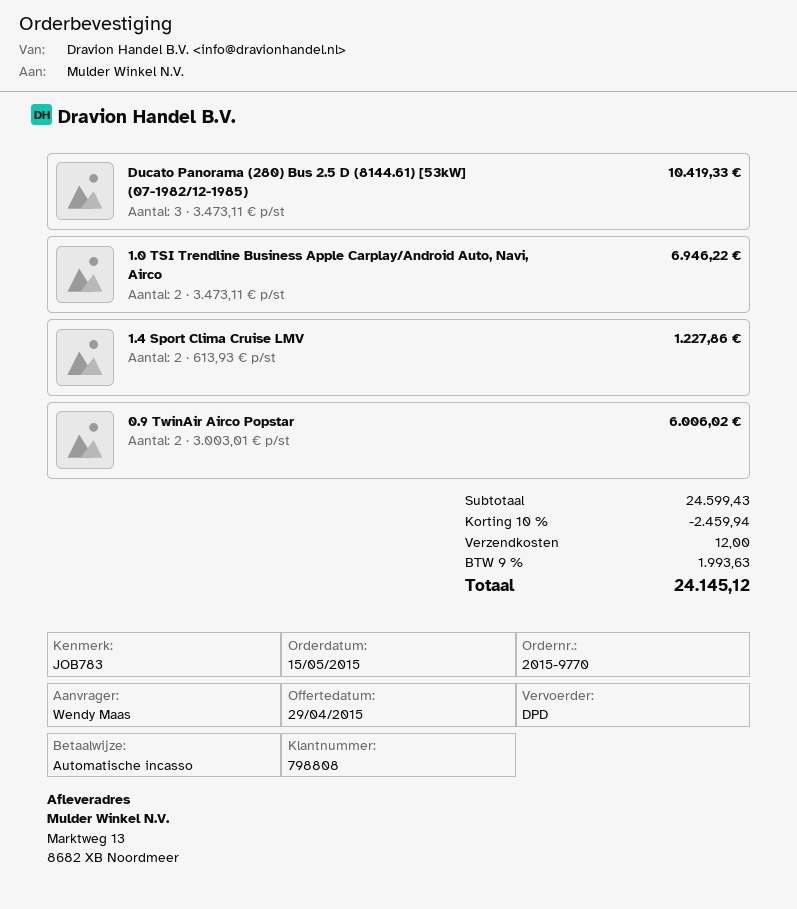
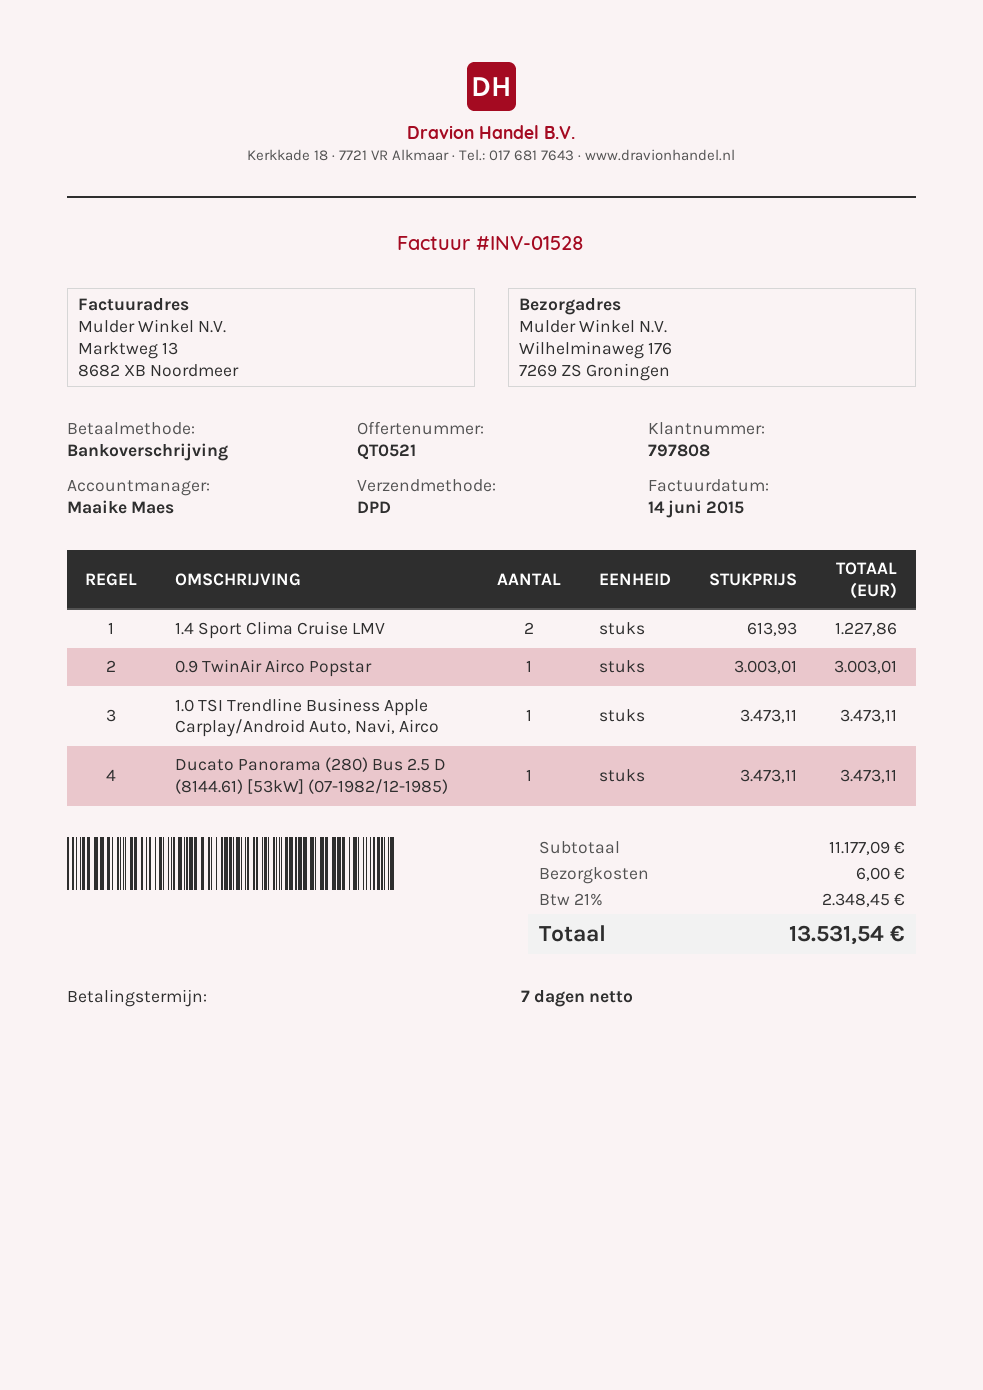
customer number: 798808 -> 797808
payment method: direct debit -> bank transfer
ship to: Marktweg 13, 8682 XB Noordmeer -> Wilhelminaweg 176, 7269 ZS Groningen
Ducato Panorama (280) Bus 2.5 D (8144.61) [53kW] (07-1982/12-1985): 3 x 3473.11 = 10419.33 -> 1 x 3473.11 = 3473.11
1.0 TSI Trendline Business Apple Carplay/Android Auto, Navi, Airco: 2 x 3473.11 = 6946.22 -> 1 x 3473.11 = 3473.11
0.9 TwinAir Airco Popstar: 2 x 3003.01 = 6006.02 -> 1 x 3003.01 = 3003.01
subtotal: 24599.43 -> 11177.09
discount: 10% = 2459.94 -> none
shipping: 12.00 -> 6.00
tax: 9% = 1993.63 -> 21% = 2348.45
total: 24145.12 -> 13531.54

